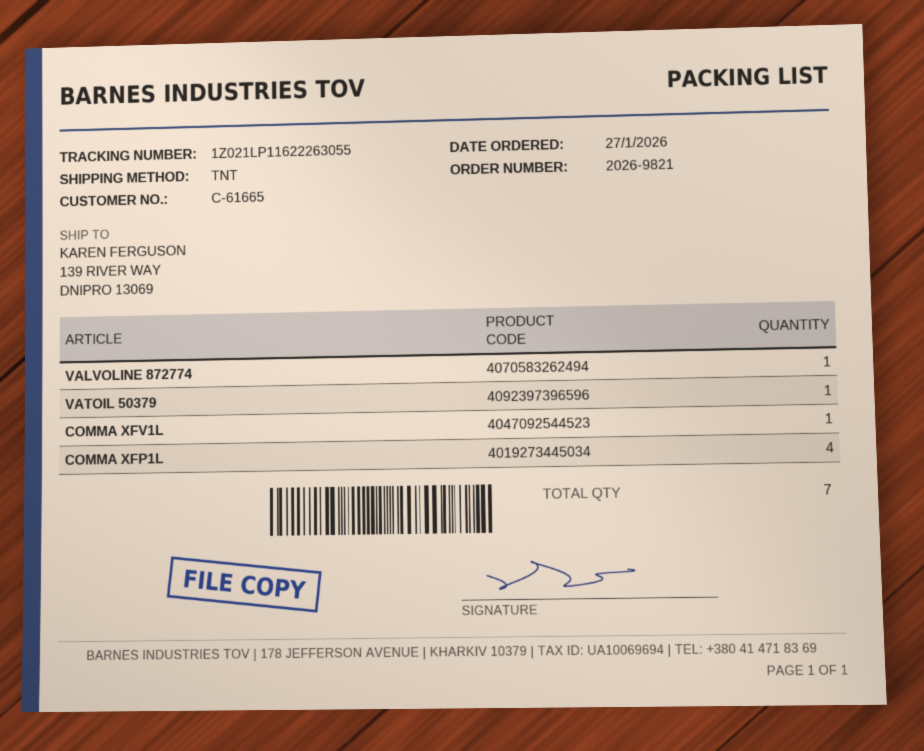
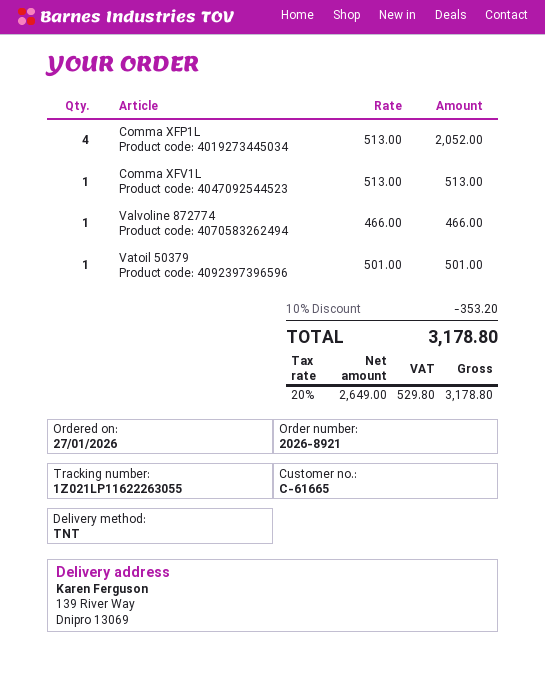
order number: 2026-9821 -> 2026-8921

